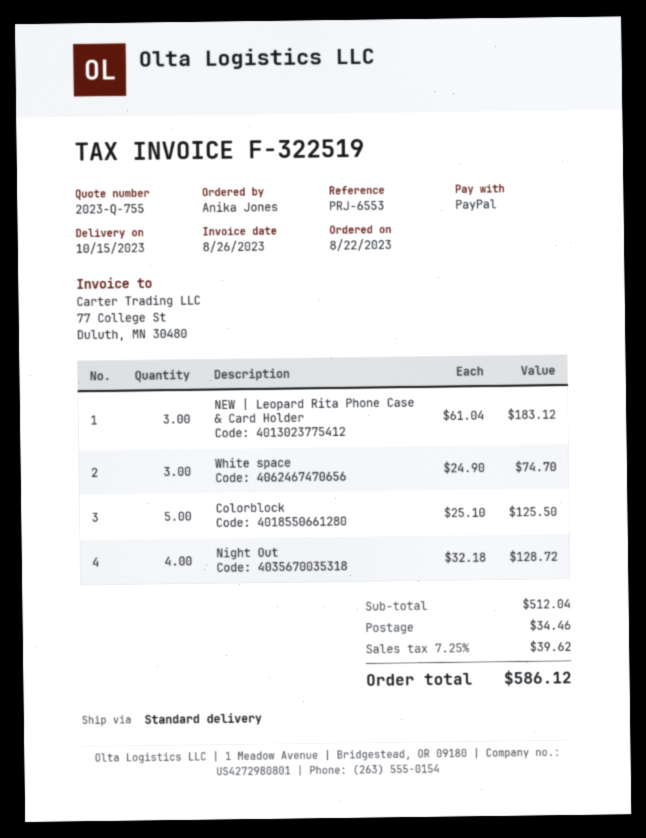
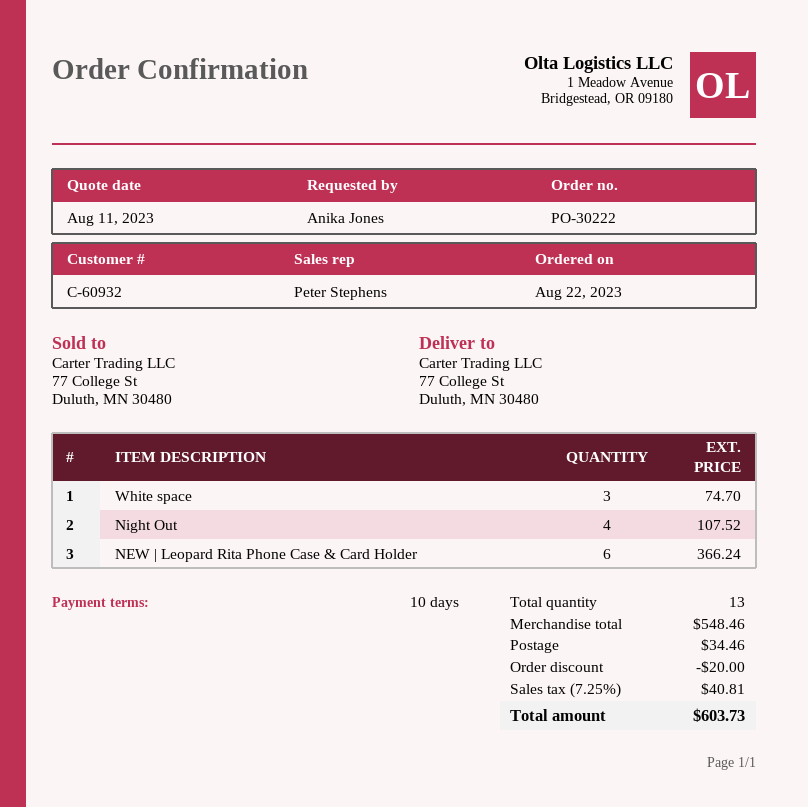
NEW | Leopard Rita Phone Case & Card Holder: 3 for 183.12 -> 6 for 366.24
Colorblock: 5 for 125.50 -> none
Night Out: 4 for 128.72 -> 4 for 107.52
subtotal: 512.04 -> 548.46
discount: none -> 20.00
tax: 7.25% = 39.62 -> 7.25% = 40.81
total: 586.12 -> 603.73

